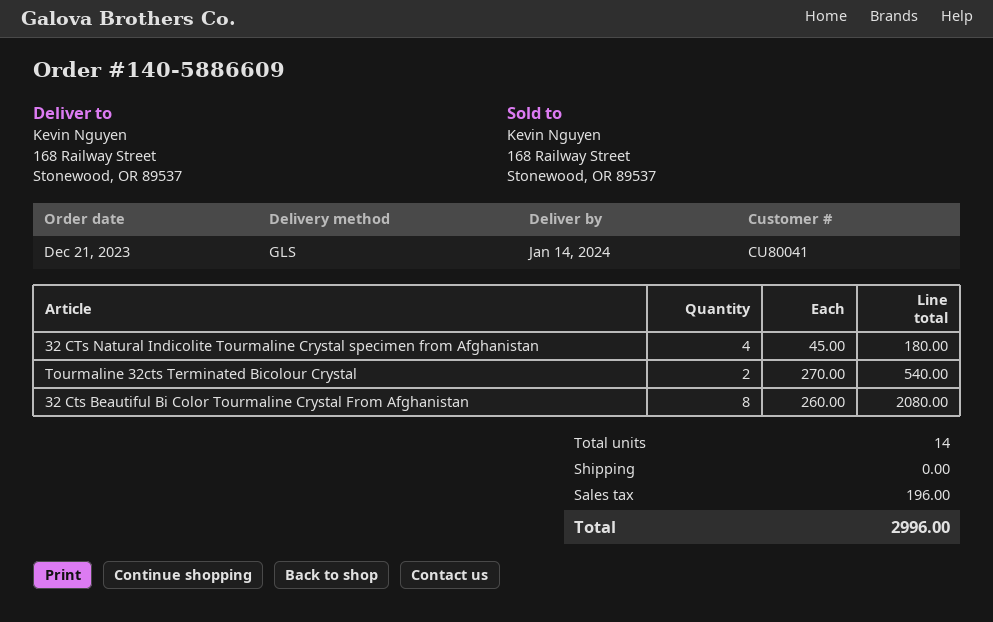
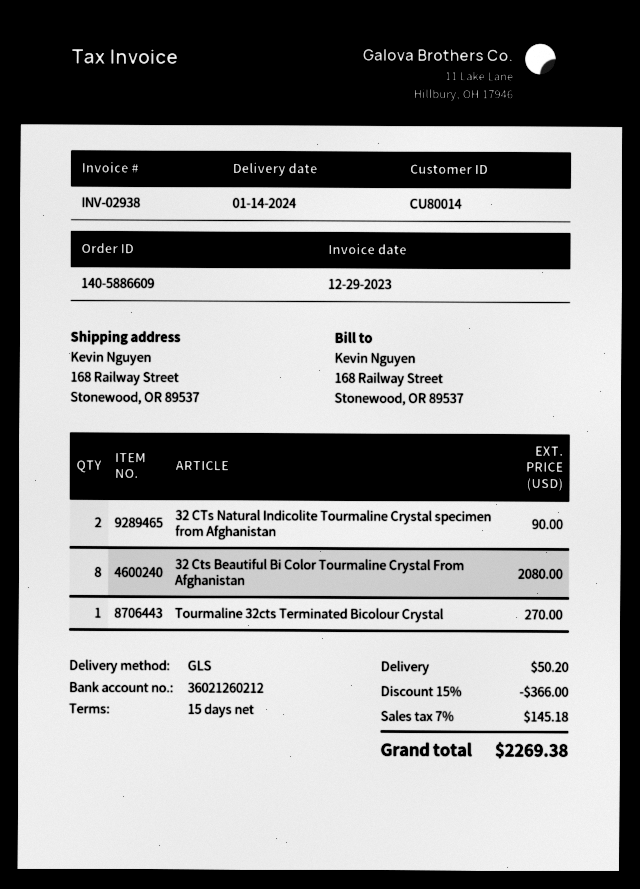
customer number: CU80041 -> CU80014
32 CTs Natural Indicolite Tourmaline Crystal specimen from Afghanistan: 4 for 180.00 -> 2 for 90.00
Tourmaline 32cts Terminated Bicolour Crystal: 2 for 540.00 -> 1 for 270.00
discount: none -> 15% = 366.00
shipping: 0.00 -> 50.20
tax: 196.00 -> 145.18
total: 2996.00 -> 2269.38

